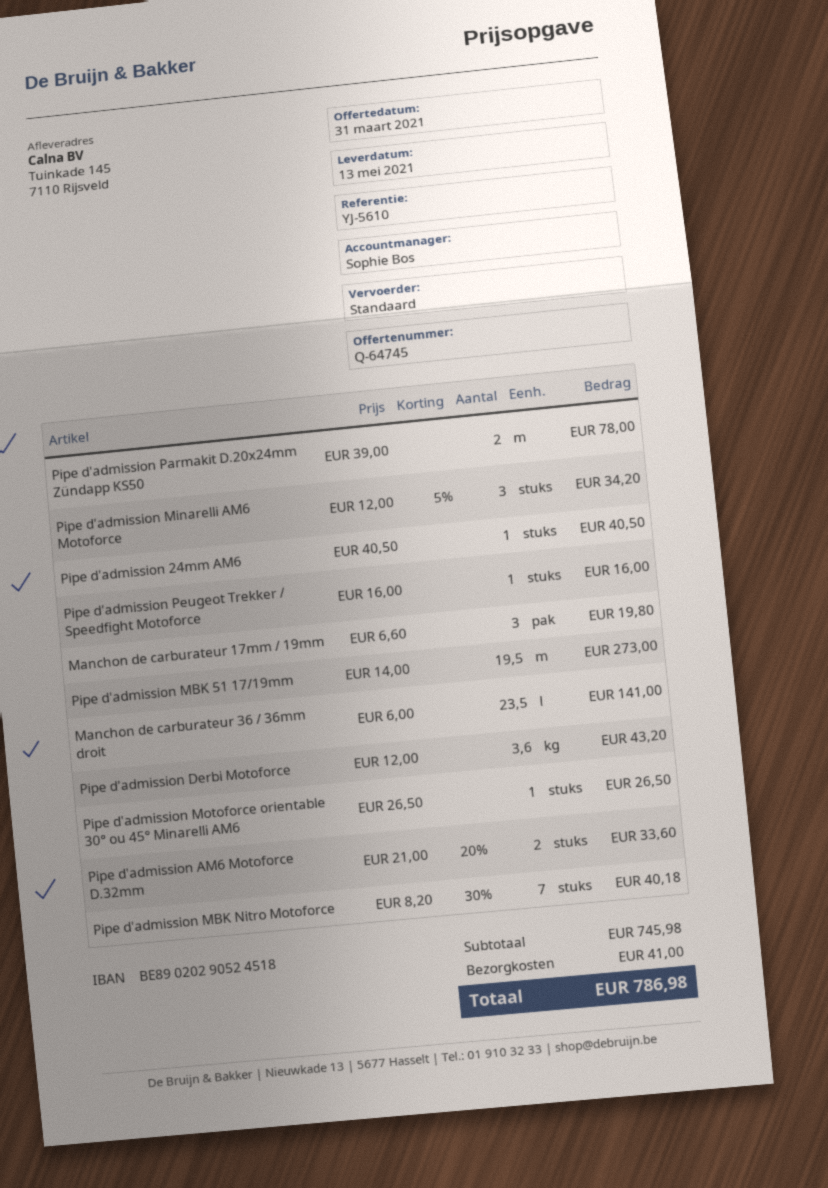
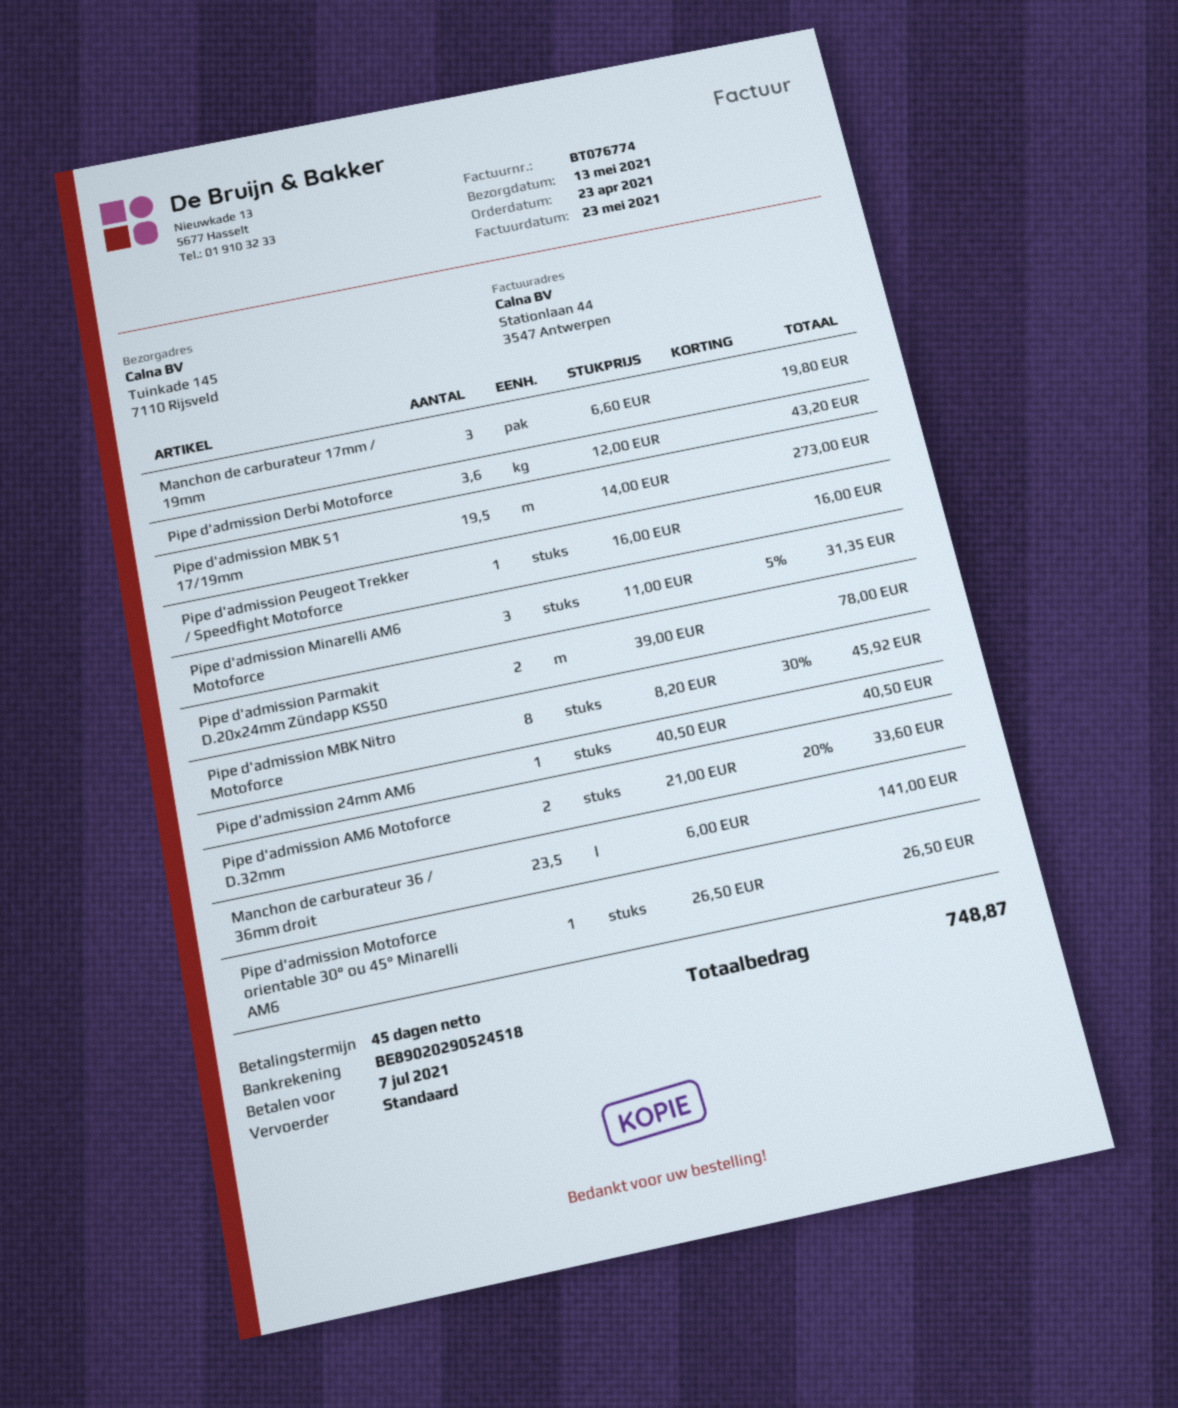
Pipe d'admission Minarelli AM6 Motoforce: 3 x 12.00 - 5% = 34.20 -> 3 x 11.00 - 5% = 31.35
Pipe d'admission MBK Nitro Motoforce: 7 x 8.20 - 30% = 40.18 -> 8 x 8.20 - 30% = 45.92
shipping: 41.00 -> none
total: 786.98 -> 748.87

